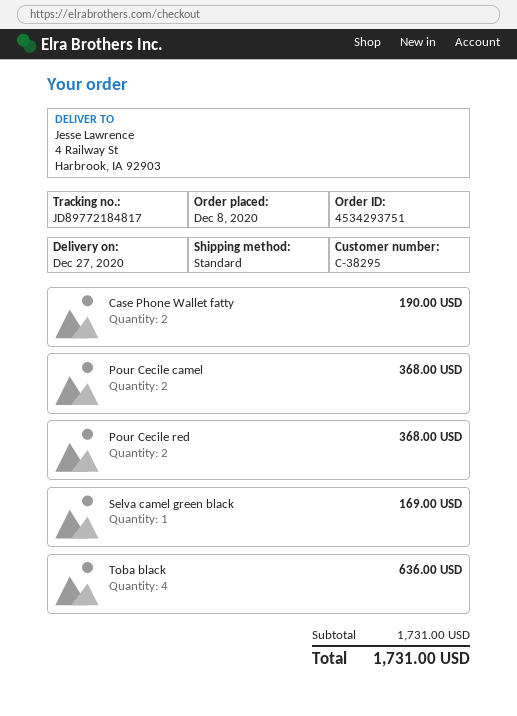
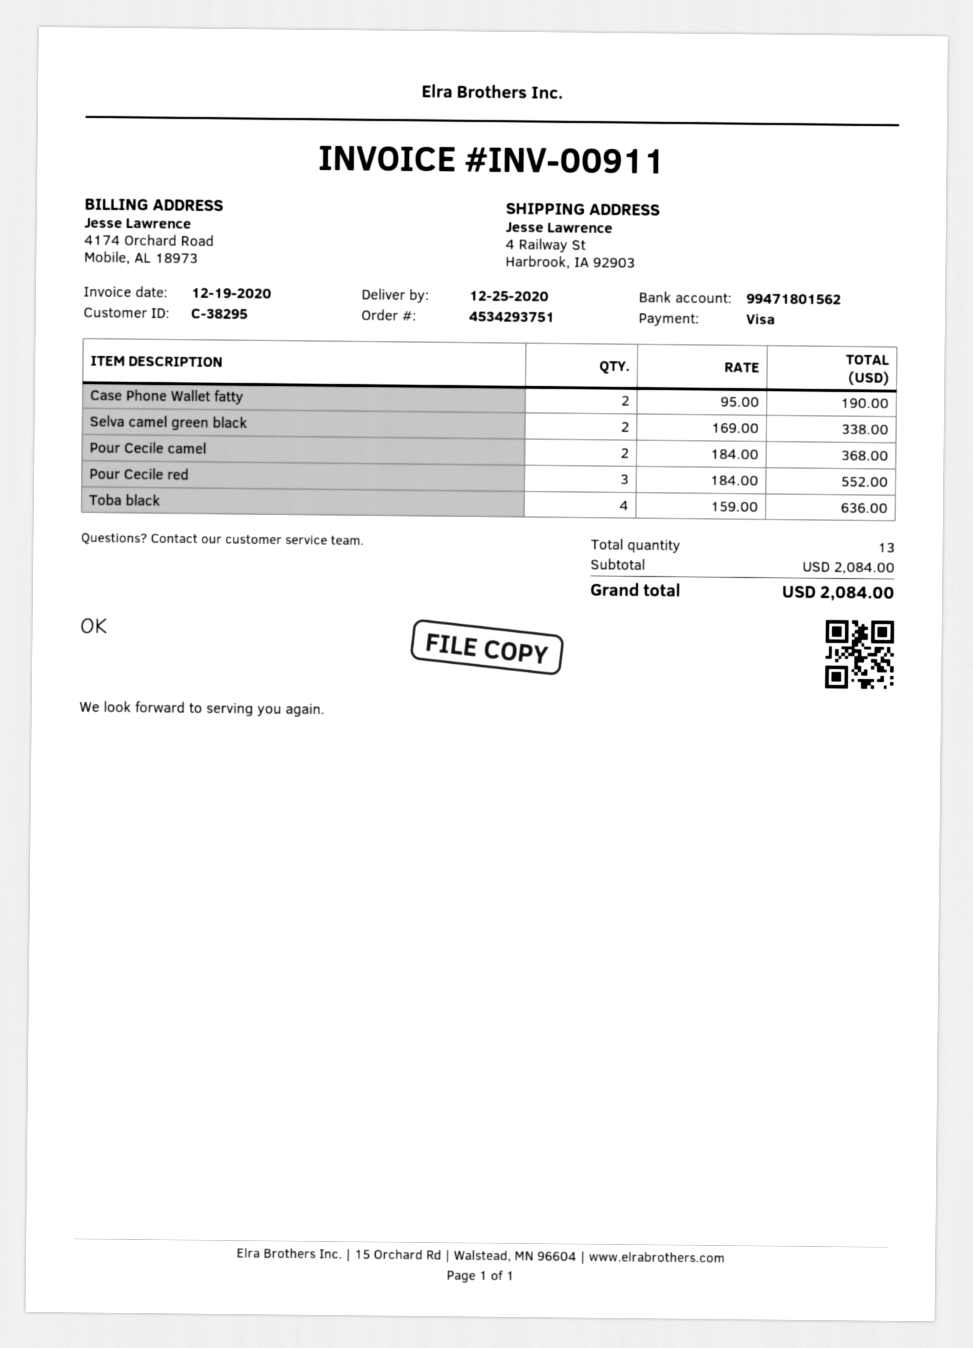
delivery date: 2020-12-27 -> 2020-12-25
Pour Cecile red: 2 for 368.00 -> 3 for 552.00
Selva camel green black: 1 for 169.00 -> 2 for 338.00
subtotal: 1731.00 -> 2084.00
total: 1731.00 -> 2084.00

